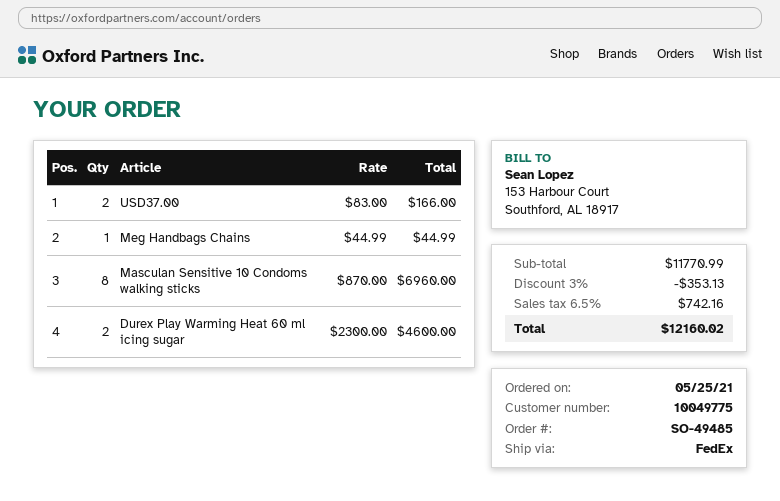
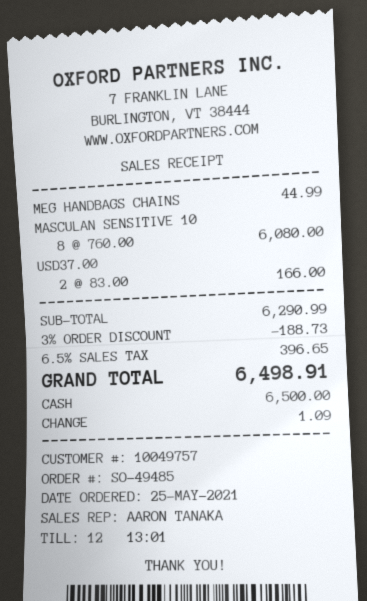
customer number: 10049775 -> 10049757
Masculan Sensitive 10 Condoms walking sticks: 8 x 870.00 = 6960.00 -> 8 x 760.00 = 6080.00
Durex Play Warming Heat 60 ml icing sugar: 2 x 2300.00 = 4600.00 -> none
subtotal: 11770.99 -> 6290.99
discount: 3% = 353.13 -> 3% = 188.73
tax: 6.5% = 742.16 -> 6.5% = 396.65
total: 12160.02 -> 6498.91

